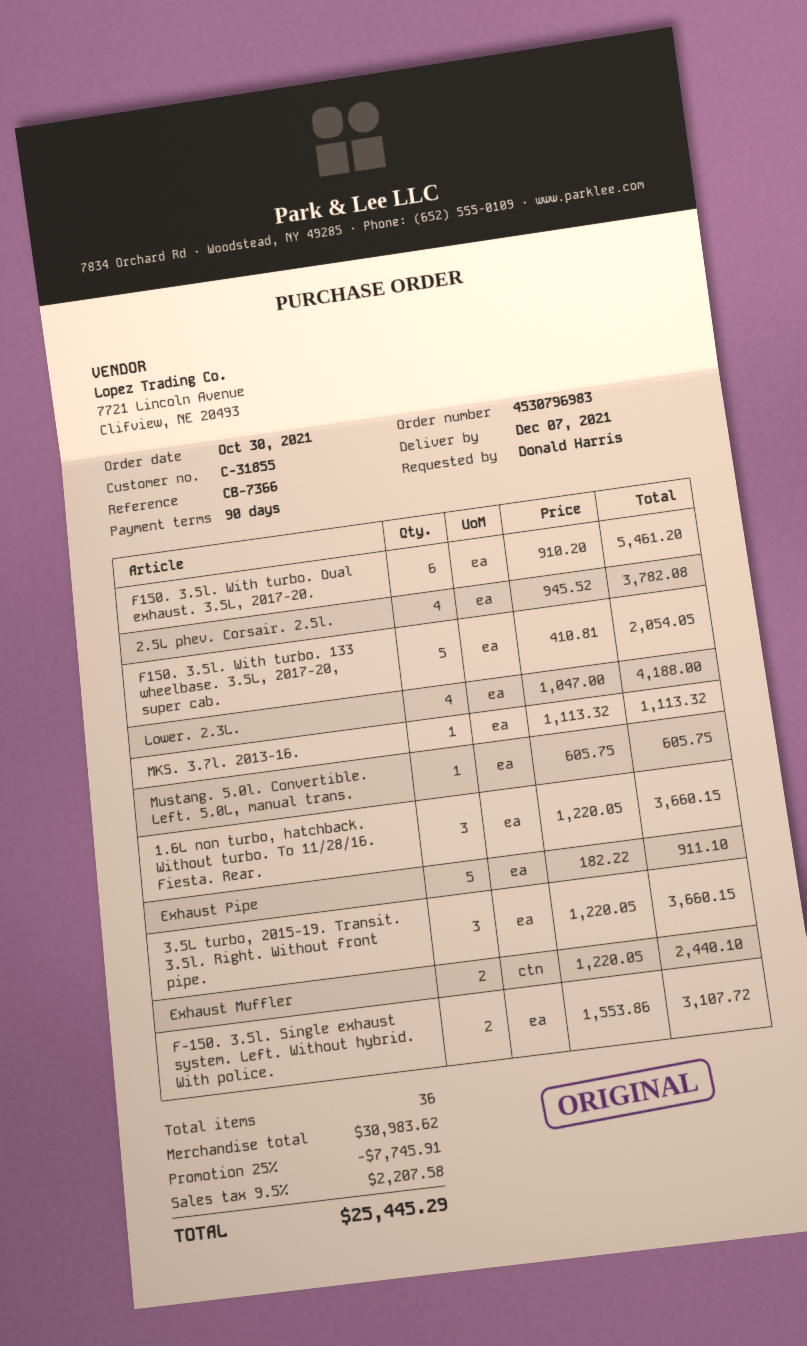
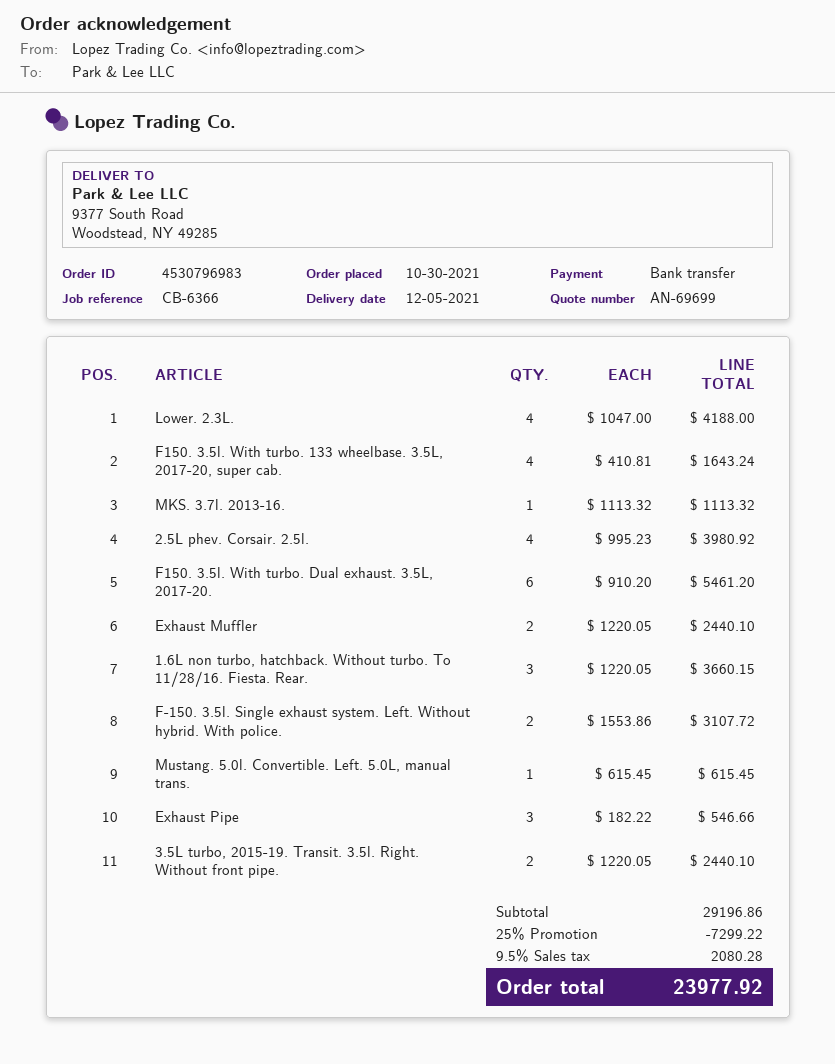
delivery date: 2021-12-07 -> 2021-12-05
reference: CB-7366 -> CB-6366
2.5L phev. Corsair. 2.5l.: 4 x 945.52 = 3782.08 -> 4 x 995.23 = 3980.92
F150. 3.5l. With turbo. 133 wheelbase. 3.5L, 2017-20, super cab.: 5 x 410.81 = 2054.05 -> 4 x 410.81 = 1643.24
Mustang. 5.0l. Convertible. Left. 5.0L, manual trans.: 1 x 605.75 = 605.75 -> 1 x 615.45 = 615.45
Exhaust Pipe: 5 x 182.22 = 911.10 -> 3 x 182.22 = 546.66
3.5L turbo, 2015-19. Transit. 3.5l. Right. Without front pipe.: 3 x 1220.05 = 3660.15 -> 2 x 1220.05 = 2440.10
subtotal: 30983.62 -> 29196.86
discount: 25% = 7745.91 -> 25% = 7299.22
tax: 9.5% = 2207.58 -> 9.5% = 2080.28
total: 25445.29 -> 23977.92

